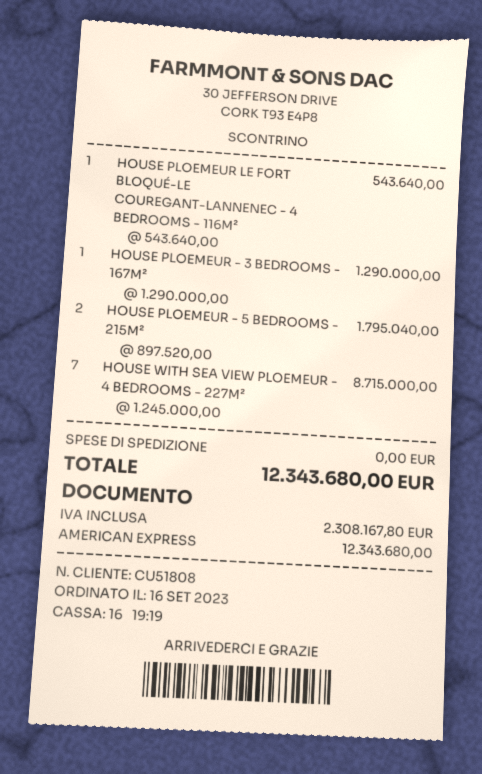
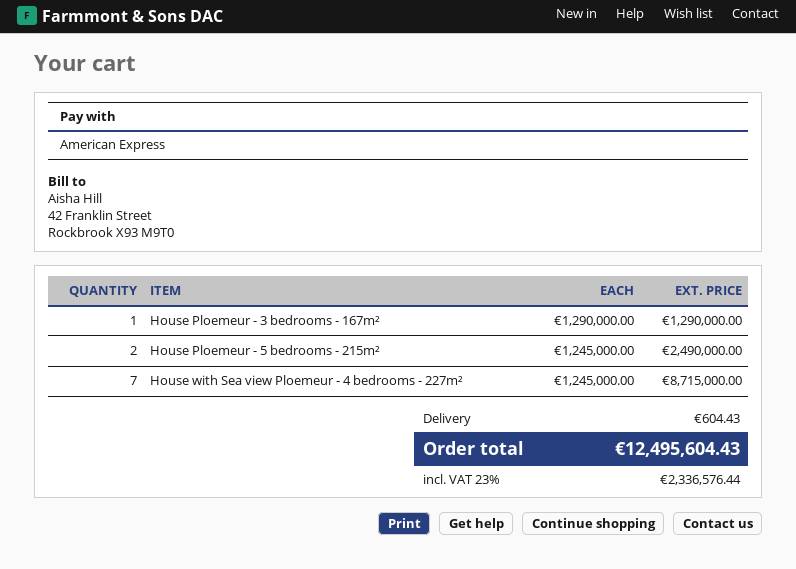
HOUSE PLOEMEUR LE FORT BLOQUÉ-LE COUREGANT-LANNENEC - 4 BEDROOMS - 116M²: 1 x 543640.00 = 543640.00 -> none
HOUSE PLOEMEUR - 5 BEDROOMS - 215M²: 2 x 897520.00 = 1795040.00 -> 2 x 1245000.00 = 2490000.00
shipping: 0.00 -> 604.43
tax: 2308167.80 -> 2336576.44
total: 12343680.00 -> 12495604.43

